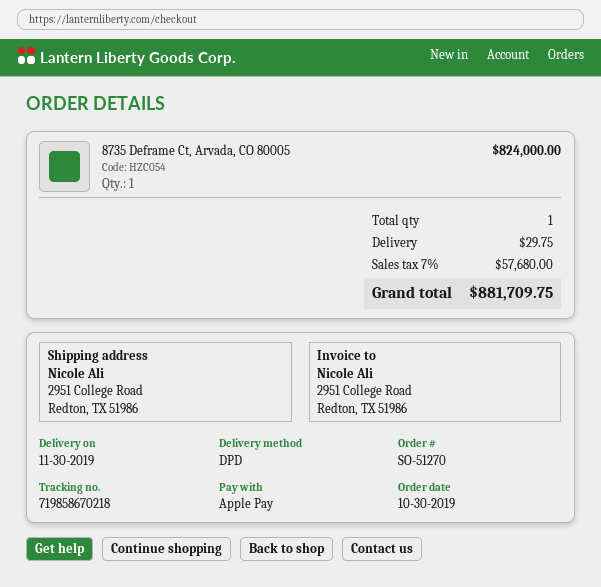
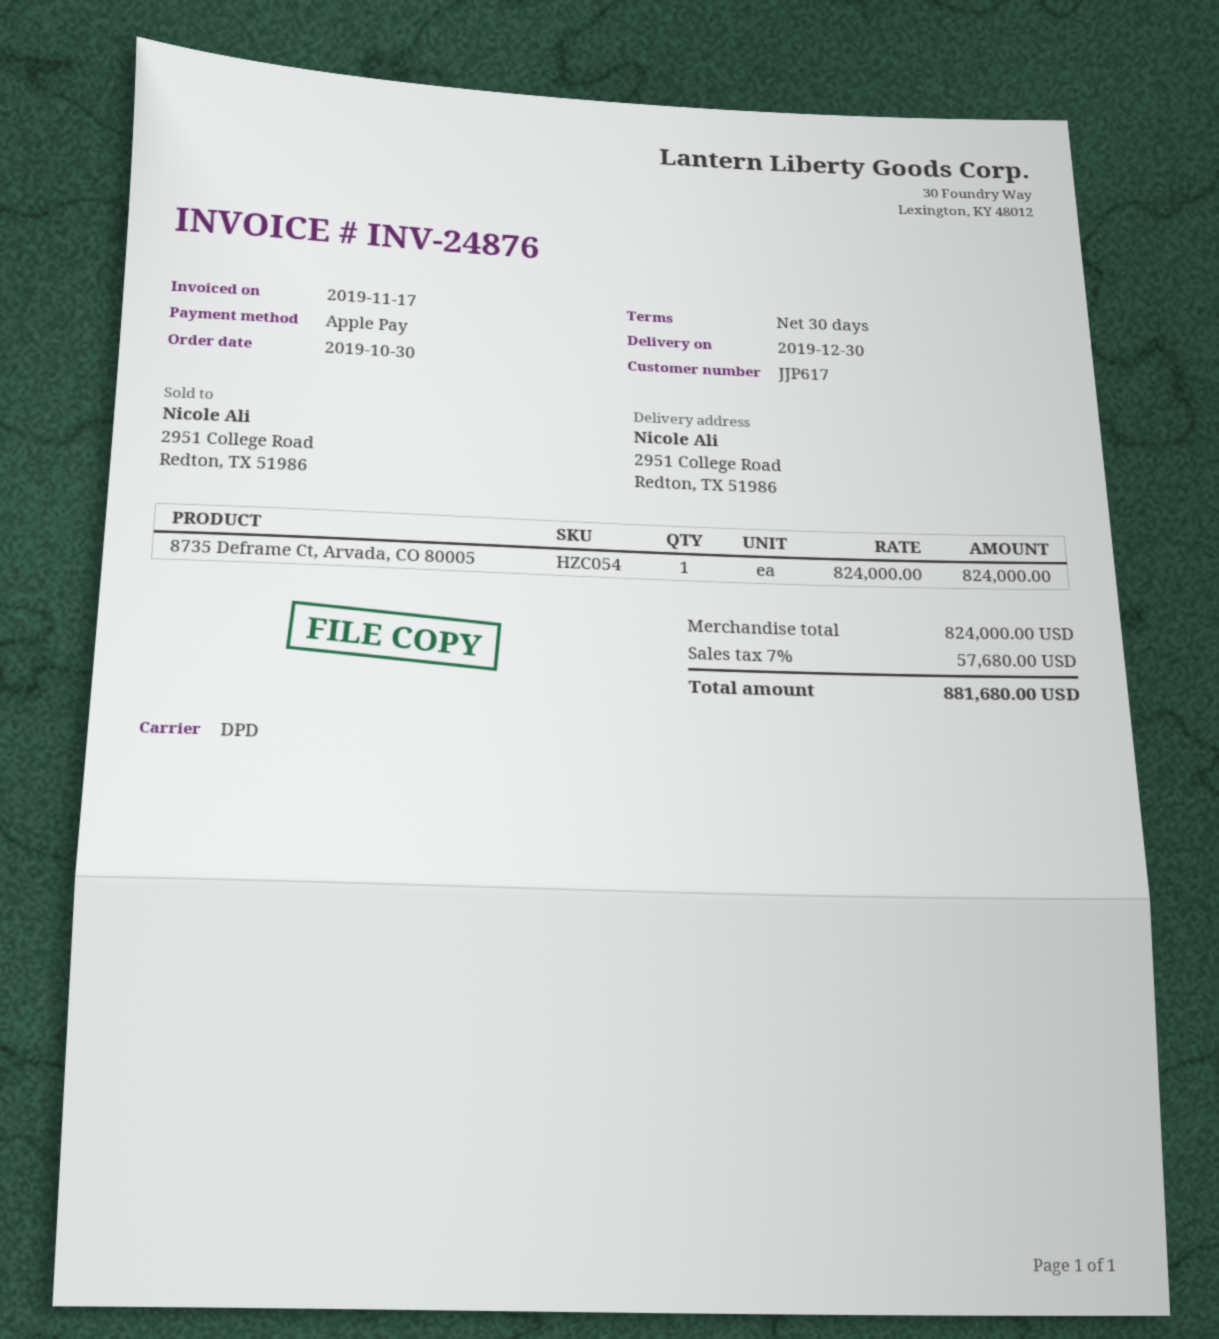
delivery date: 2019-11-30 -> 2019-12-30
shipping: 29.75 -> none
total: 881709.75 -> 881680.00

